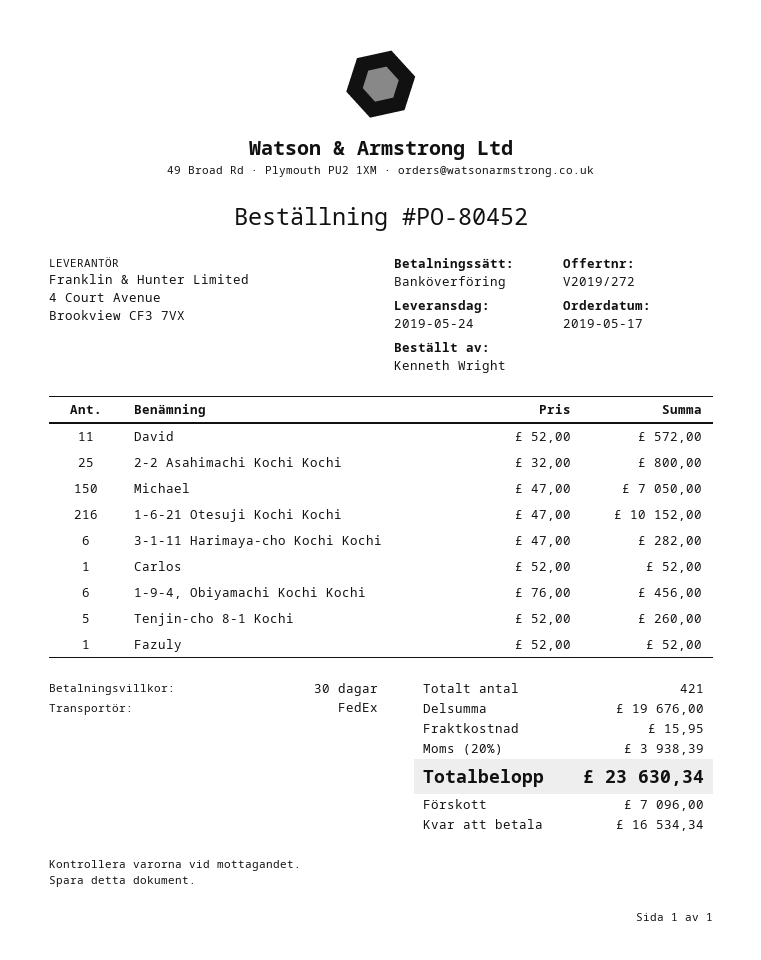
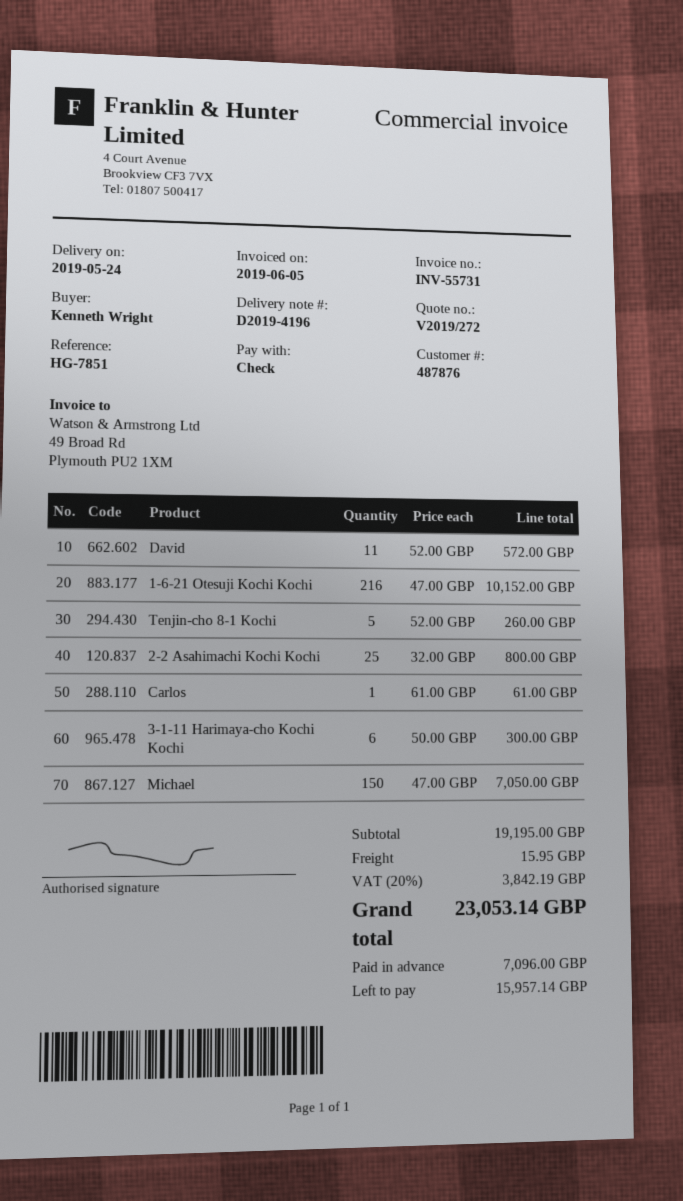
payment method: bank transfer -> cheque
3-1-11 Harimaya-cho Kochi Kochi: 6 x 47.00 = 282.00 -> 6 x 50.00 = 300.00
Carlos: 1 x 52.00 = 52.00 -> 1 x 61.00 = 61.00
1-9-4, Obiyamachi Kochi Kochi: 6 x 76.00 = 456.00 -> none
Fazuly: 1 x 52.00 = 52.00 -> none
subtotal: 19676.00 -> 19195.00
tax: 20% = 3938.39 -> 20% = 3842.19
total: 23630.34 -> 23053.14
balance: 16534.34 -> 15957.14

